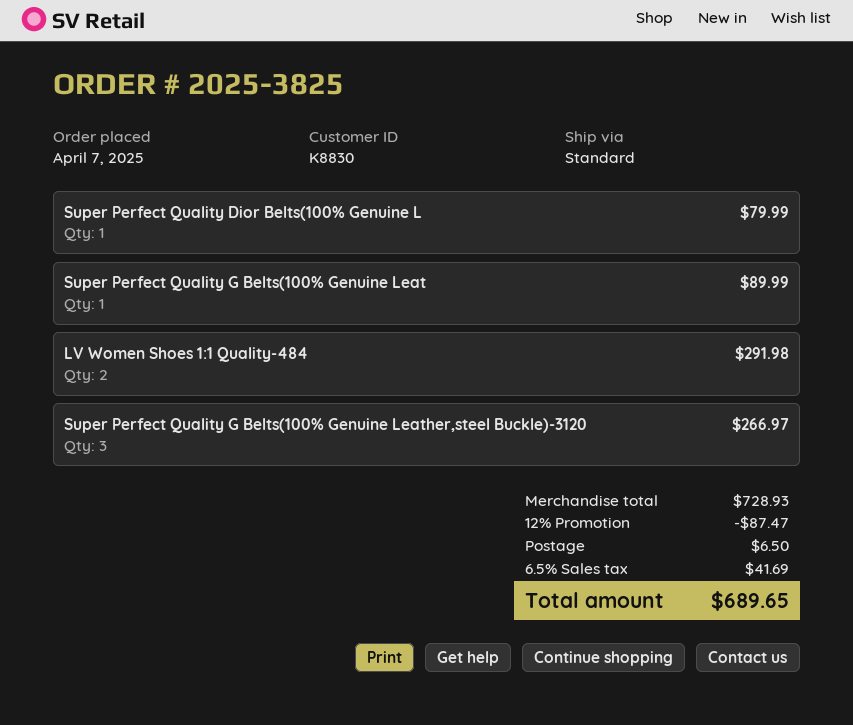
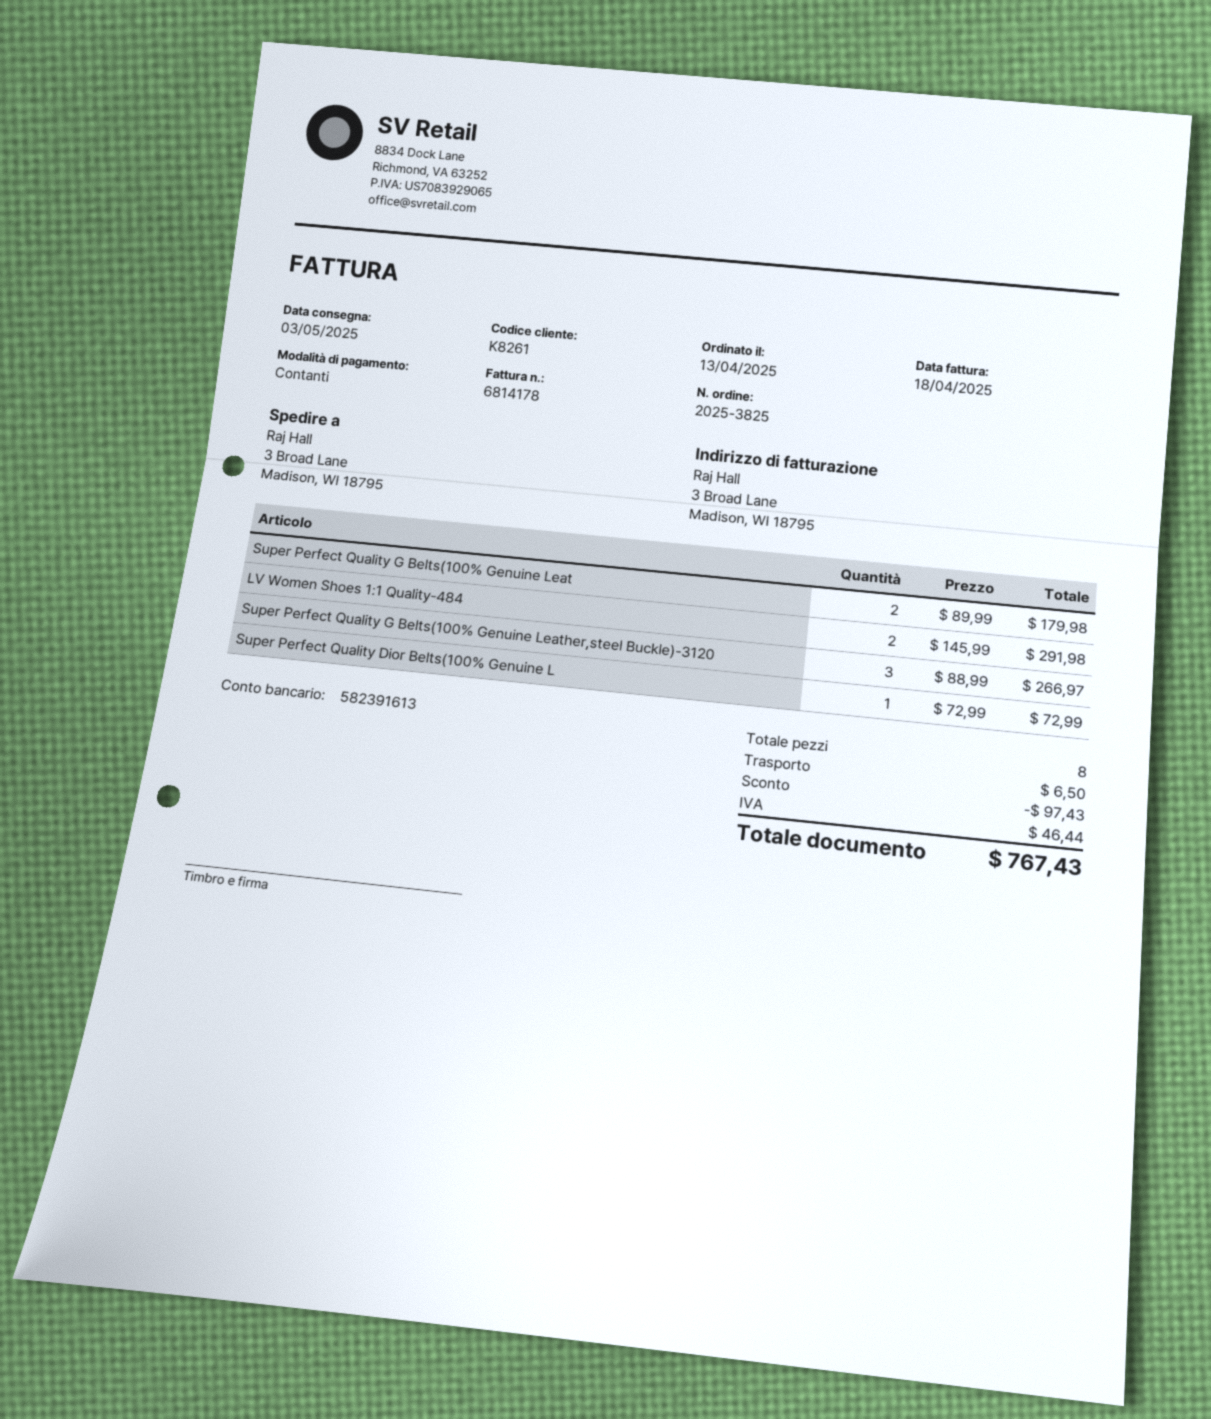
order date: 2025-04-07 -> 2025-04-13
customer number: K8830 -> K8261
Super Perfect Quality Dior Belts(100% Genuine L: 1 for 79.99 -> 1 for 72.99
Super Perfect Quality G Belts(100% Genuine Leat: 1 for 89.99 -> 2 for 179.98
discount: 87.47 -> 97.43
tax: 41.69 -> 46.44
total: 689.65 -> 767.43

